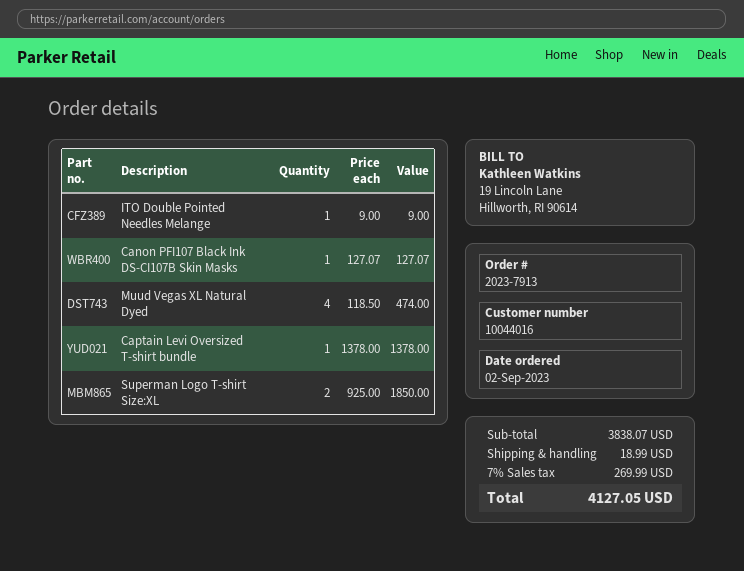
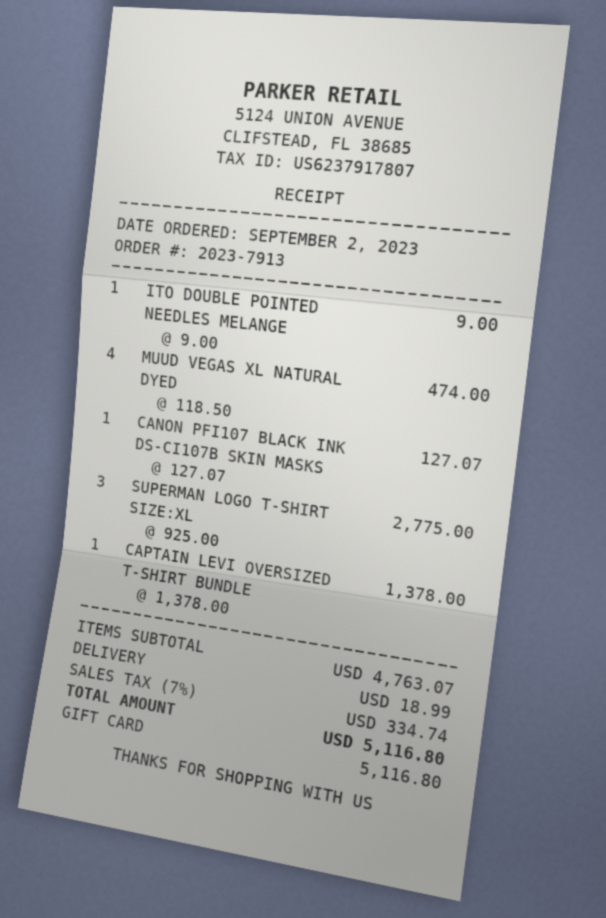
Superman Logo T-shirt Size:XL: 2 x 925.00 = 1850.00 -> 3 x 925.00 = 2775.00
subtotal: 3838.07 -> 4763.07
tax: 7% = 269.99 -> 7% = 334.74
total: 4127.05 -> 5116.80

